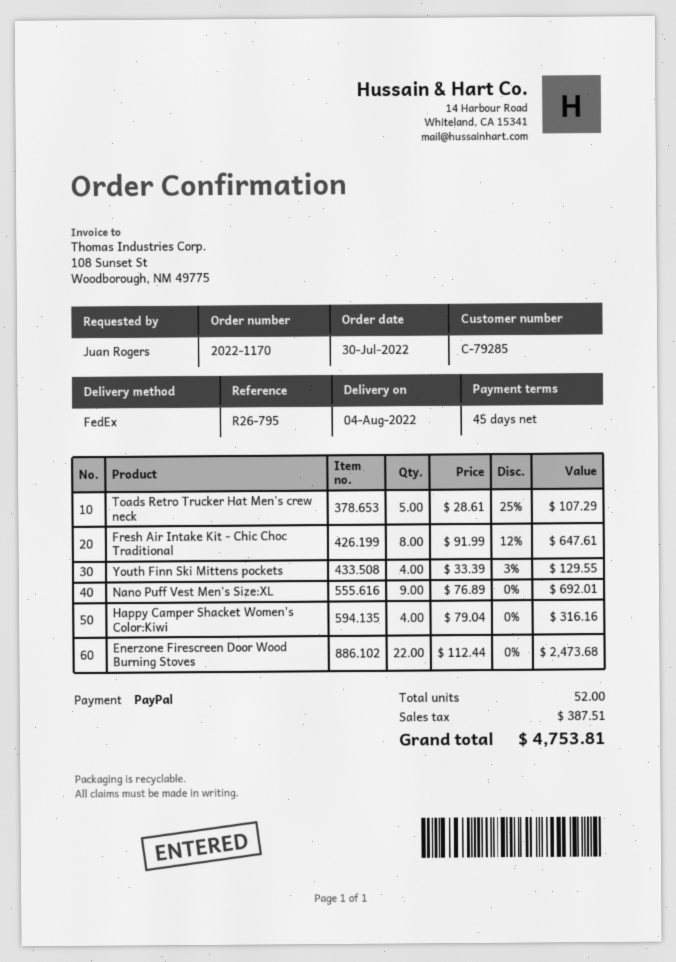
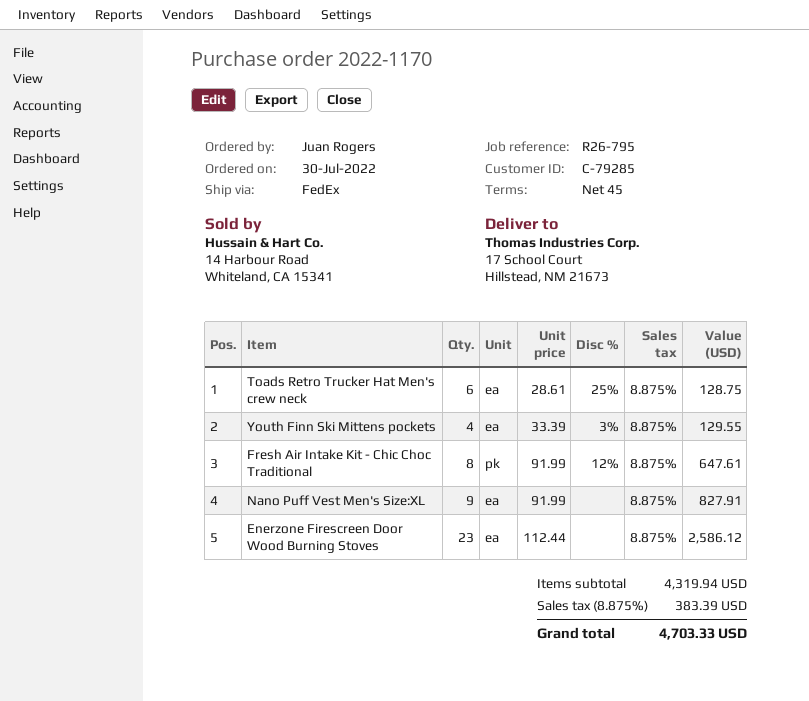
Toads Retro Trucker Hat Men's crew neck: 5 x 28.61 - 25% = 107.29 -> 6 x 28.61 - 25% = 128.75
Nano Puff Vest Men's Size:XL: 9 x 76.89 = 692.01 -> 9 x 91.99 = 827.91
Happy Camper Shacket Women's Color:Kiwi: 4 x 79.04 = 316.16 -> none
Enerzone Firescreen Door Wood Burning Stoves: 22 x 112.44 = 2473.68 -> 23 x 112.44 = 2586.12
tax: 387.51 -> 383.39
total: 4753.81 -> 4703.33

